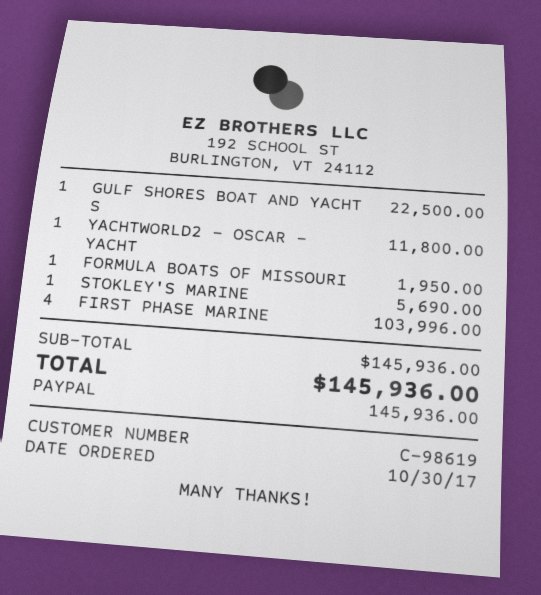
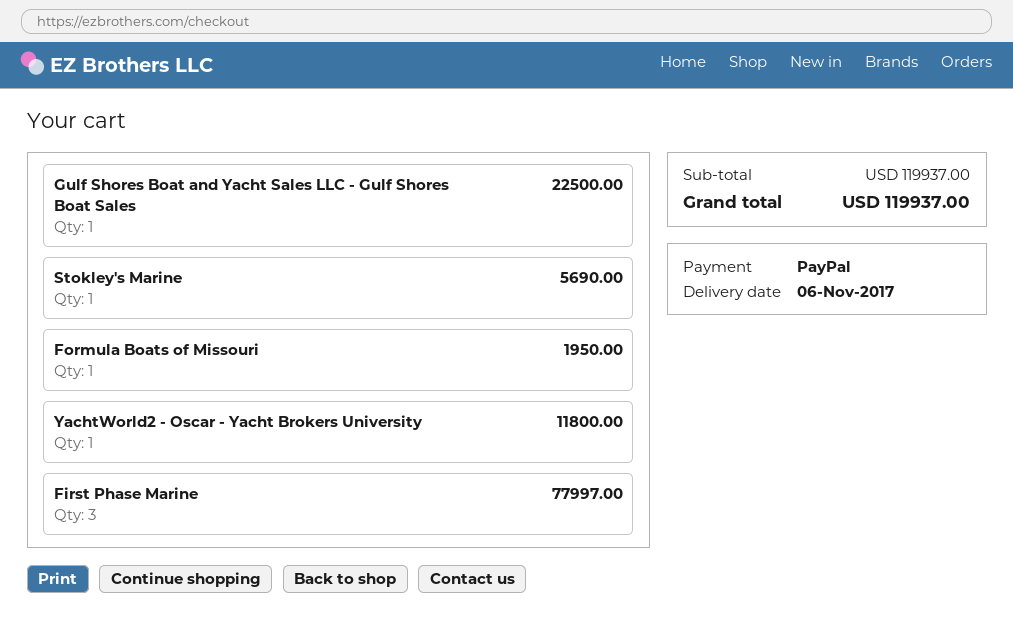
FIRST PHASE MARINE: 4 for 103996.00 -> 3 for 77997.00
subtotal: 145936.00 -> 119937.00
total: 145936.00 -> 119937.00

